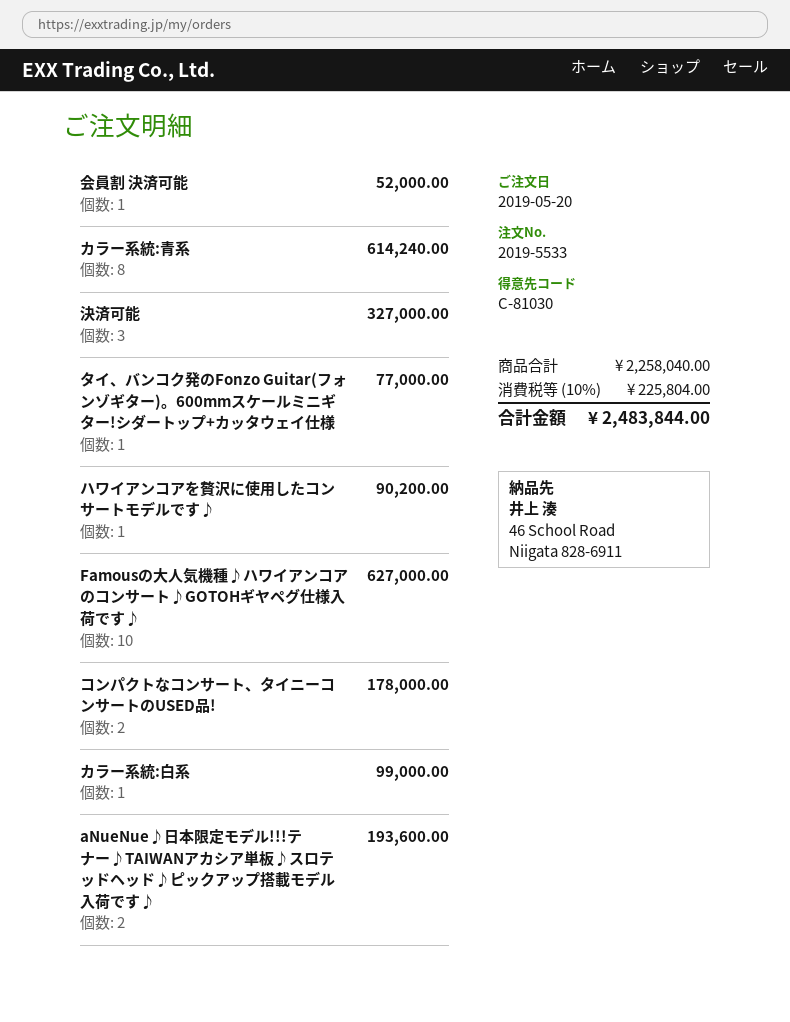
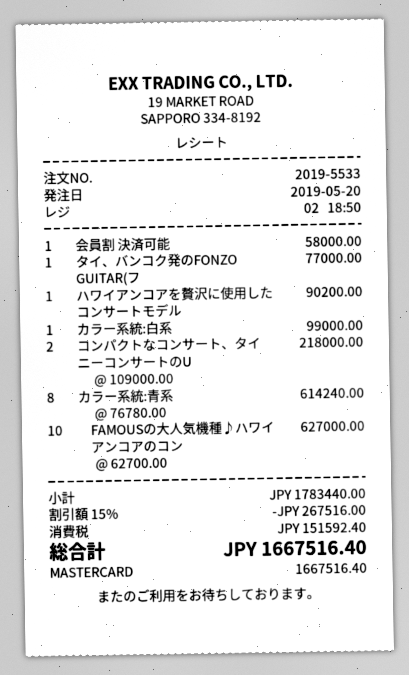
会員割 決済可能: 1 for 52000.00 -> 1 for 58000.00
決済可能: 3 for 327000.00 -> none
コンパクトなコンサート、タイニーコンサートのUSED品!: 2 for 178000.00 -> 2 for 218000.00
aNueNue♪日本限定モデル!!!テナー♪TAIWANアカシア単板♪スロテッドヘッド♪ピックアップ搭載モデル入荷です♪: 2 for 193600.00 -> none
subtotal: 2258040.00 -> 1783440.00
discount: none -> 15% = 267516.00
tax: 225804.00 -> 151592.40
total: 2483844.00 -> 1667516.40

